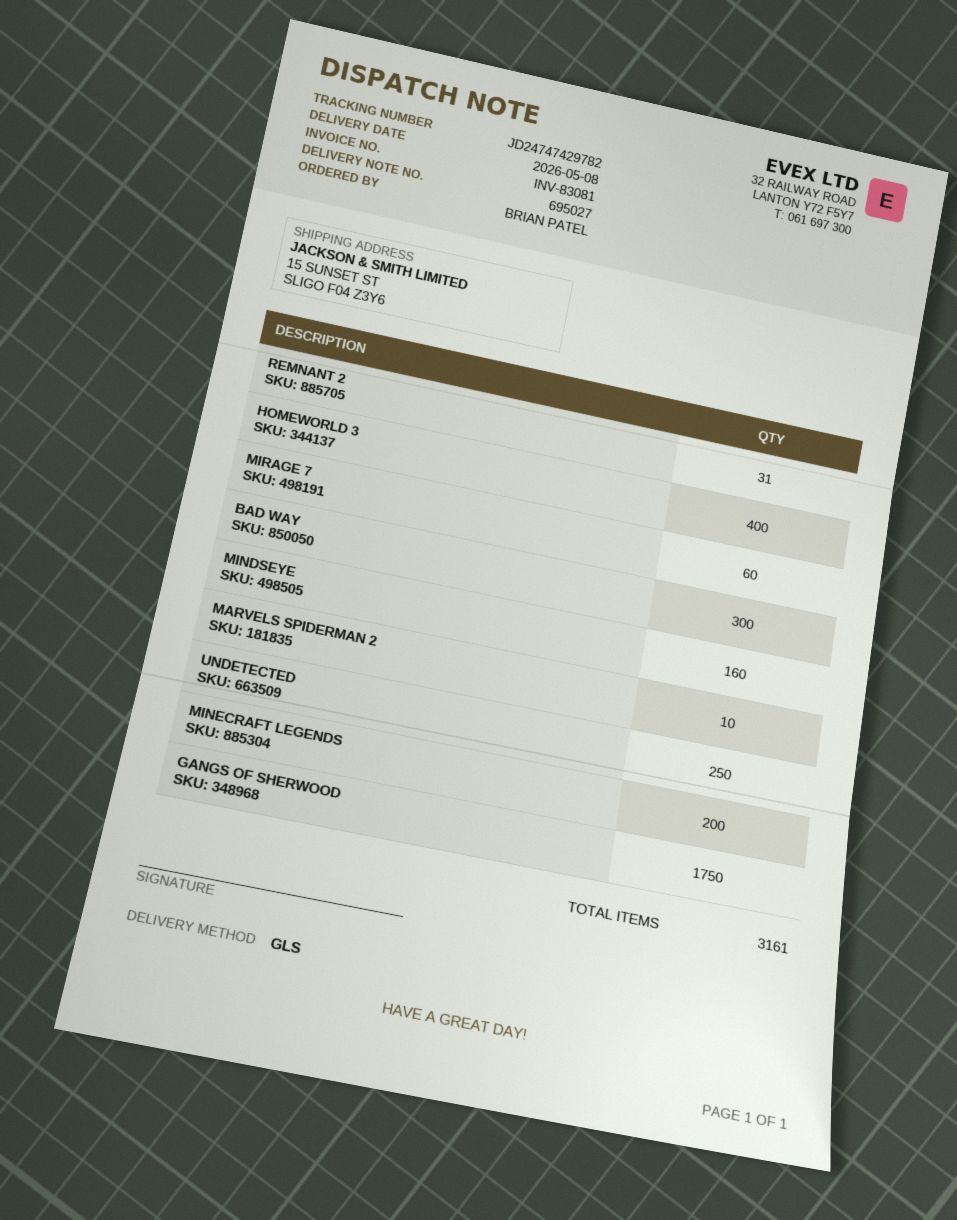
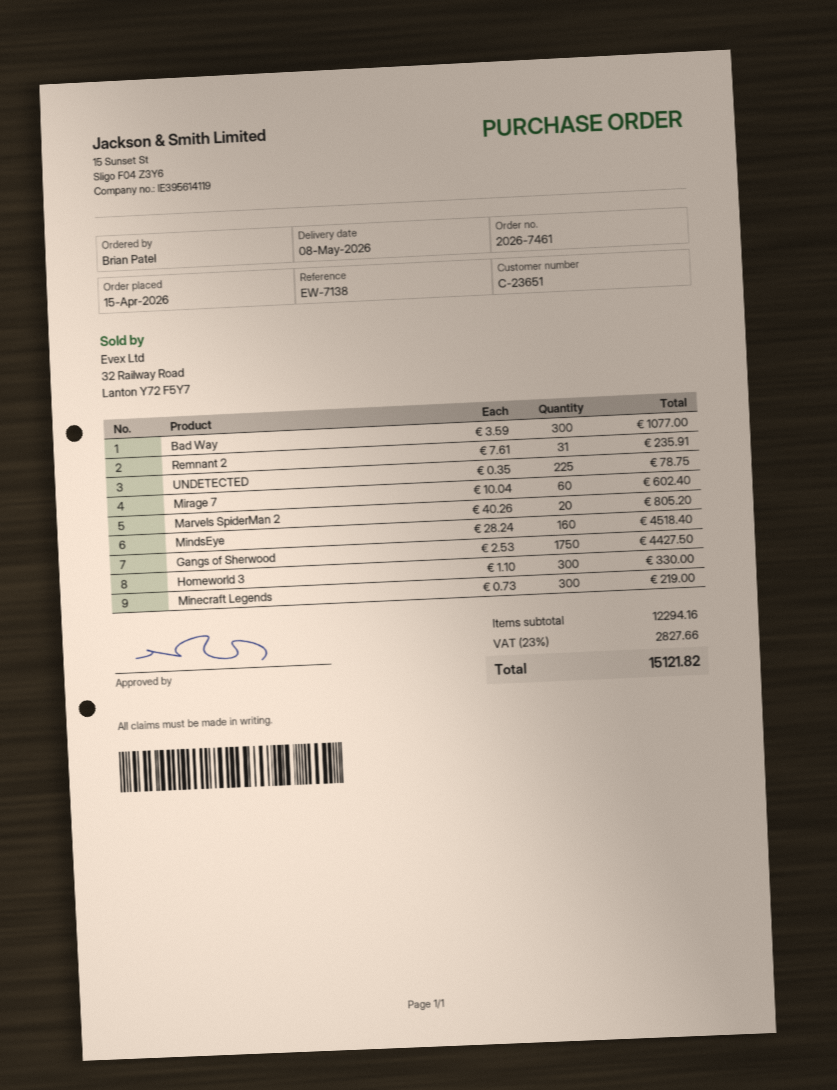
HOMEWORLD 3: 400 -> 300
MARVELS SPIDERMAN 2: 10 -> 20
UNDETECTED: 250 -> 225
MINECRAFT LEGENDS: 200 -> 300

